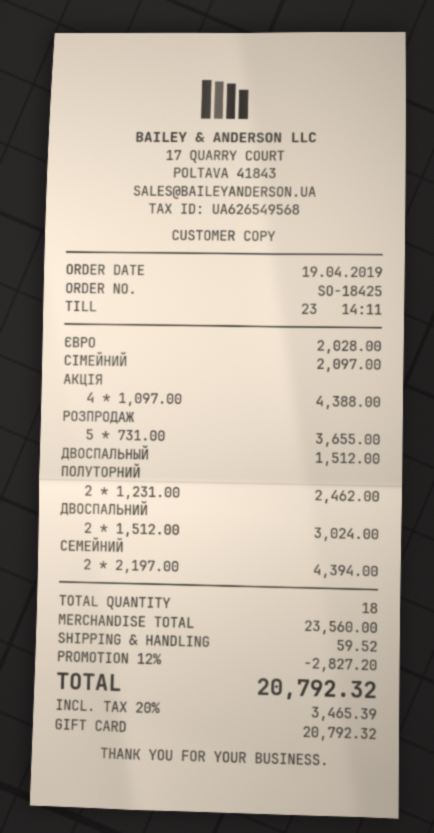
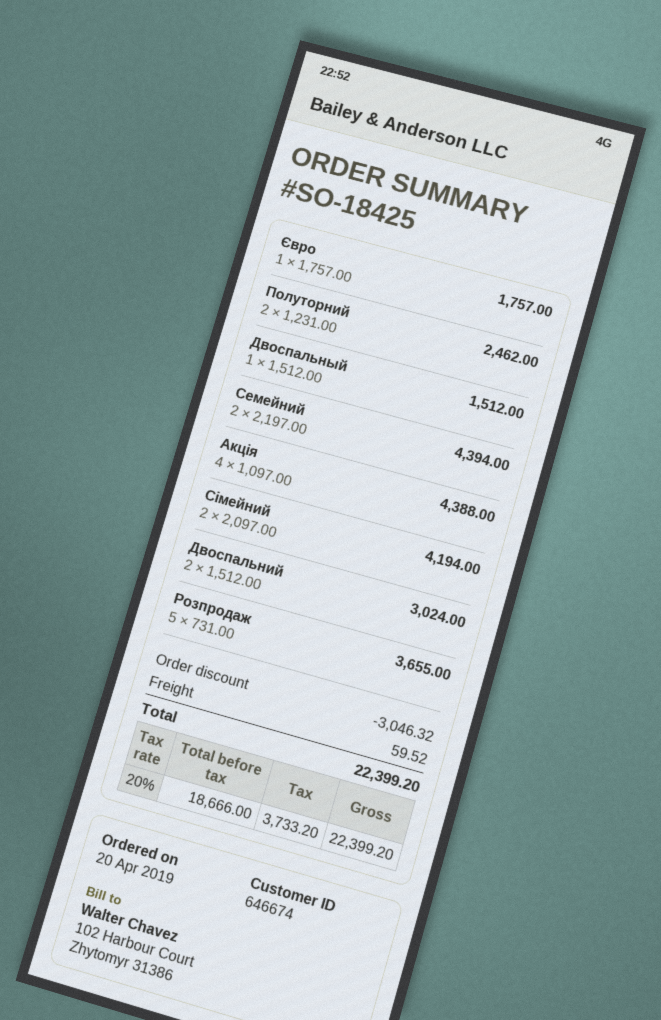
order date: 2019-04-19 -> 2019-04-20
ЄВРО: 1 x 2028.00 = 2028.00 -> 1 x 1757.00 = 1757.00
СІМЕЙНИЙ: 1 x 2097.00 = 2097.00 -> 2 x 2097.00 = 4194.00
discount: 2827.20 -> 3046.32
tax: 20% = 3465.39 -> 20% = 3733.20
total: 20792.32 -> 22399.20

